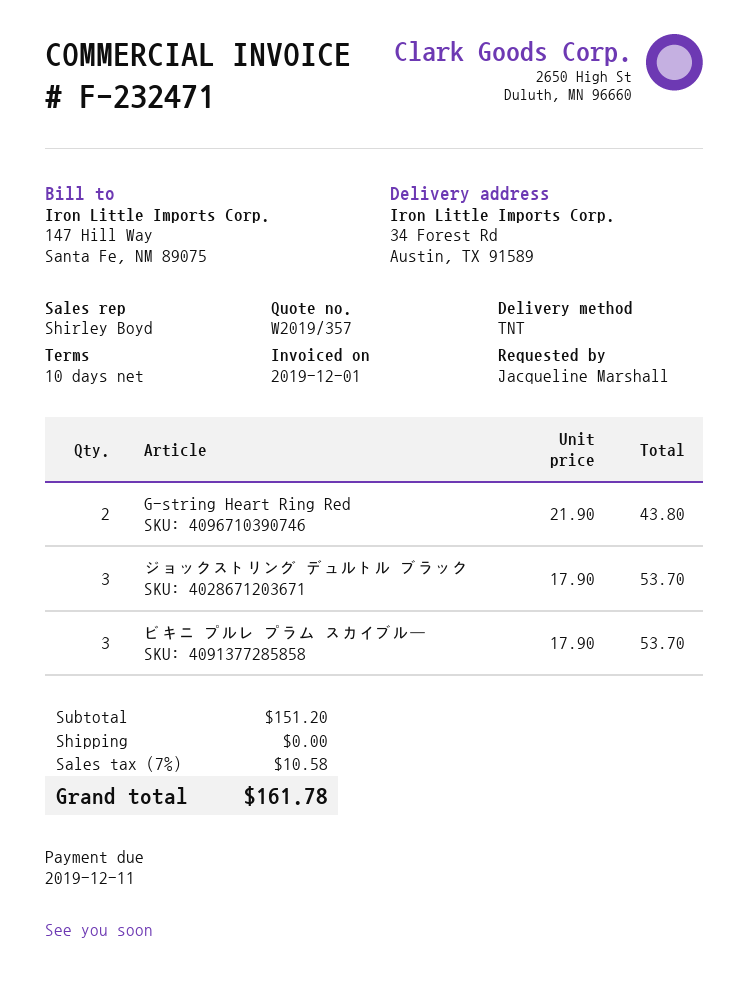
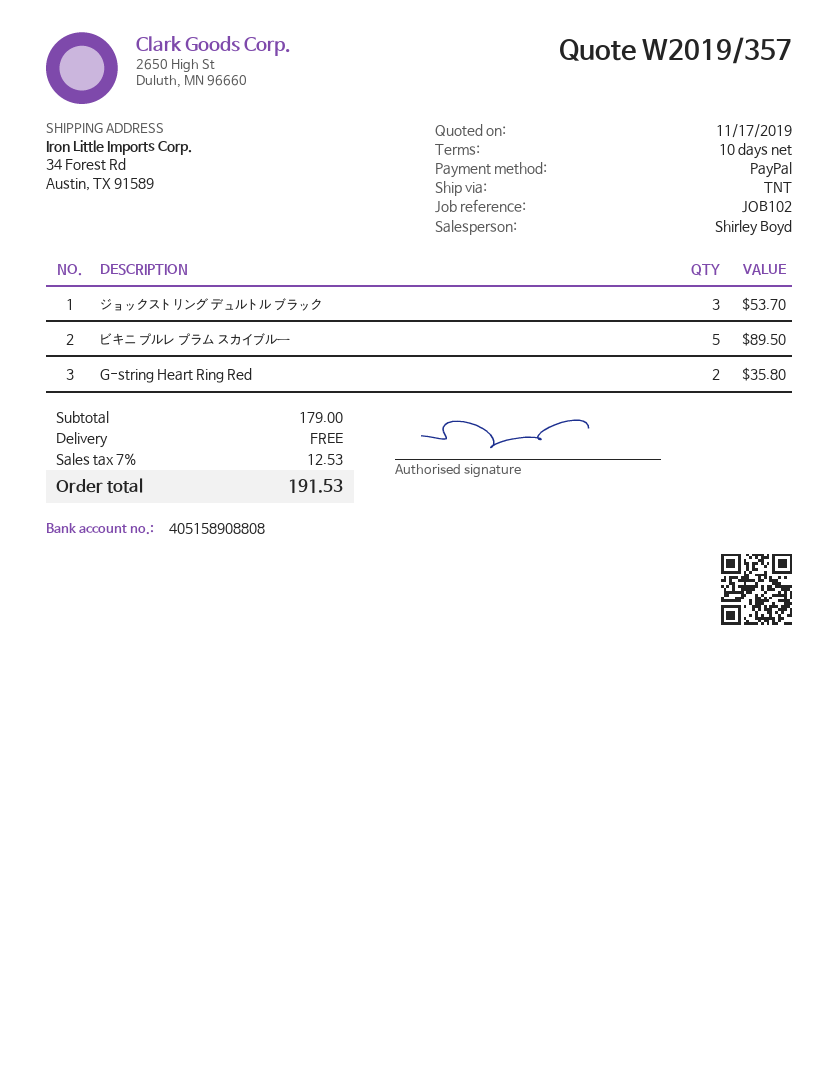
G-string Heart Ring Red: 2 for 43.80 -> 2 for 35.80
ビキニ プルレ プラム スカイブルー: 3 for 53.70 -> 5 for 89.50
subtotal: 151.20 -> 179.00
tax: 7% = 10.58 -> 7% = 12.53
total: 161.78 -> 191.53

